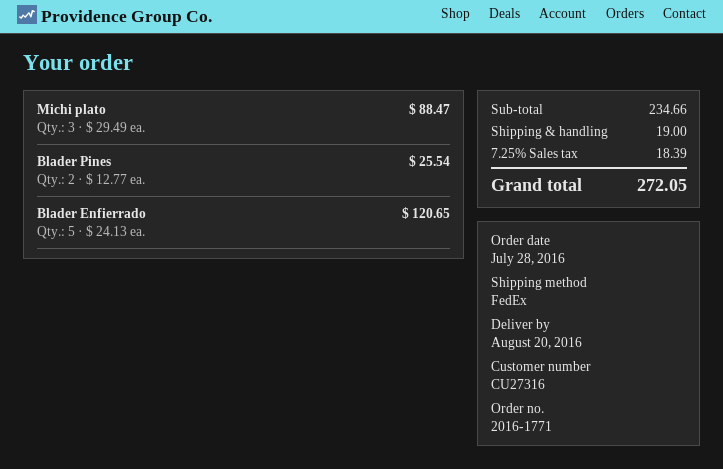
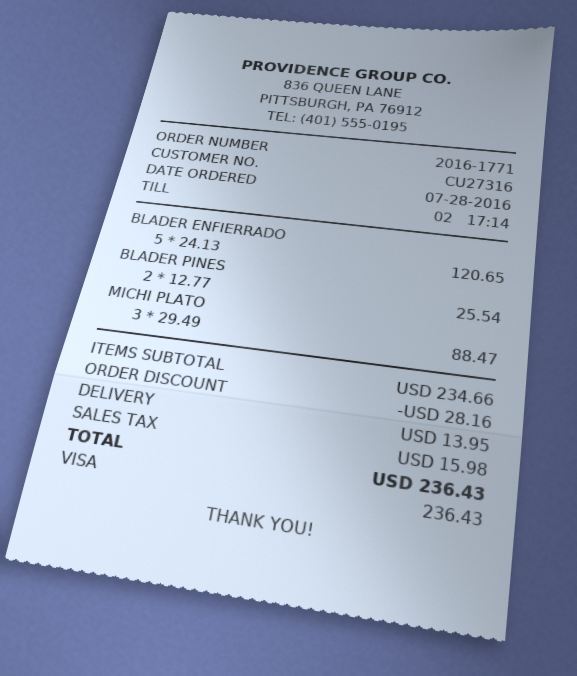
discount: none -> 28.16
shipping: 19.00 -> 13.95
tax: 18.39 -> 15.98
total: 272.05 -> 236.43

